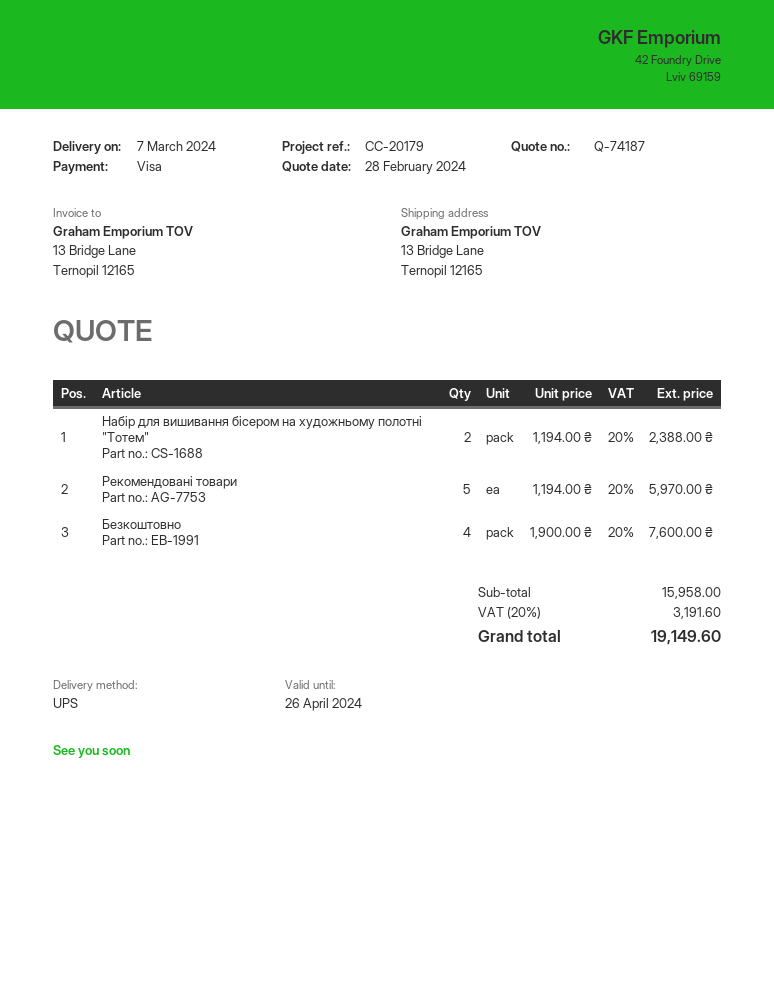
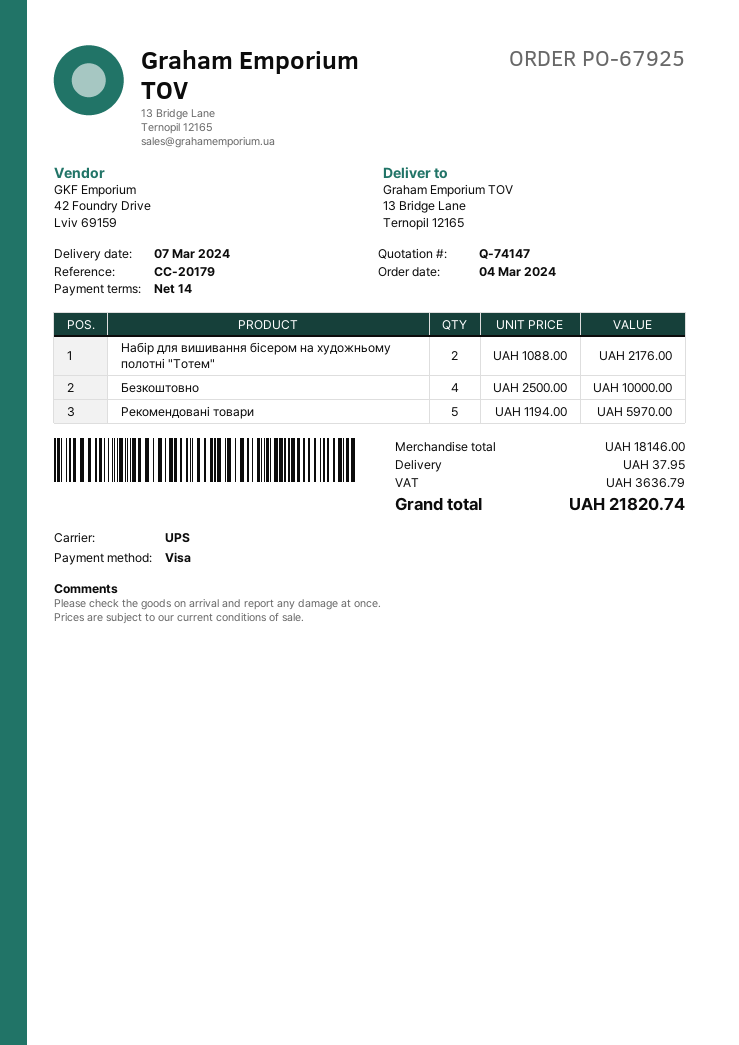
quote number: Q-74187 -> Q-74147
Набір для вишивання бісером на художньому полотні "Тотем": 2 x 1194.00 = 2388.00 -> 2 x 1088.00 = 2176.00
Безкоштовно: 4 x 1900.00 = 7600.00 -> 4 x 2500.00 = 10000.00
subtotal: 15958.00 -> 18146.00
shipping: none -> 37.95
tax: 3191.60 -> 3636.79
total: 19149.60 -> 21820.74

